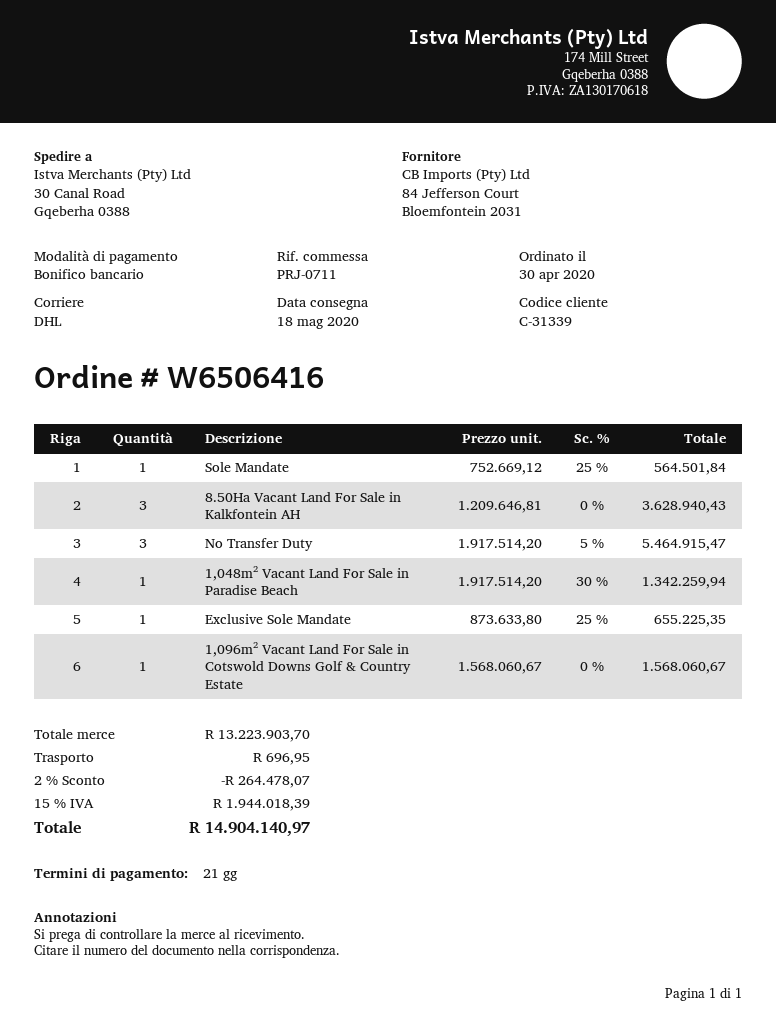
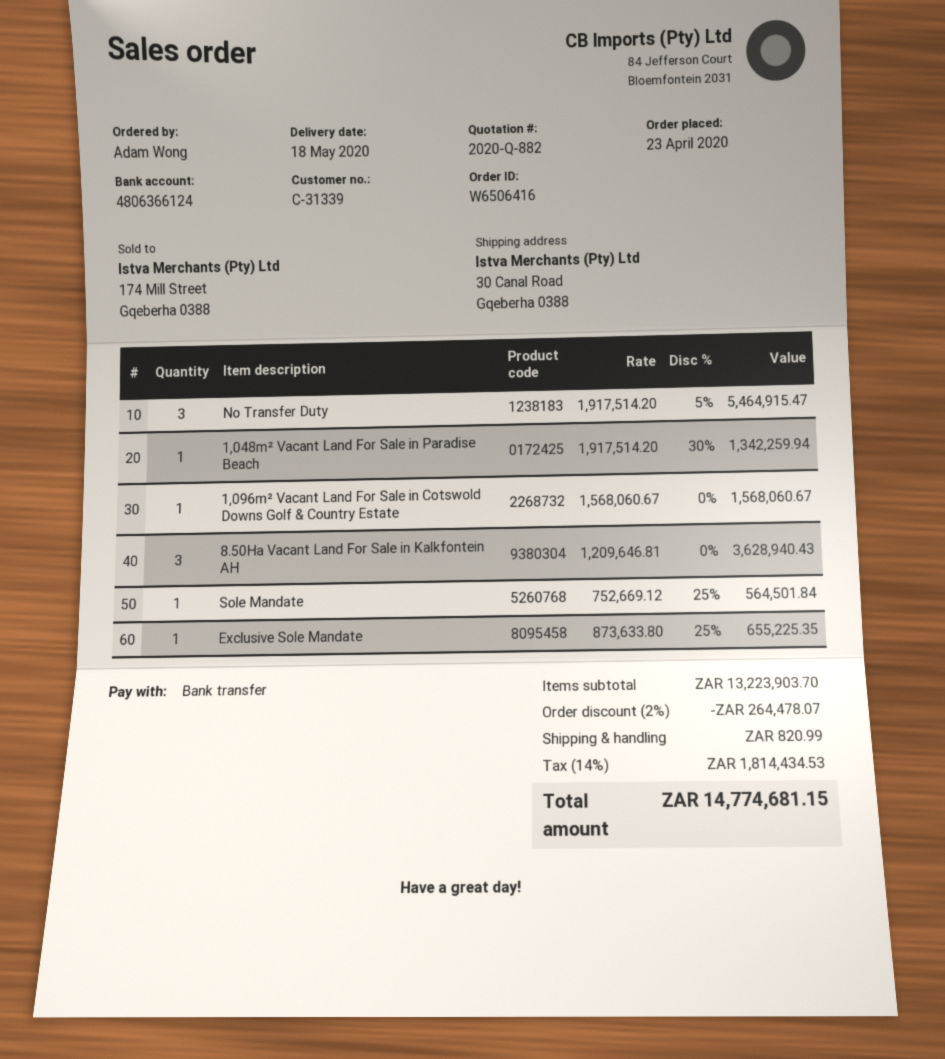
order date: 2020-04-30 -> 2020-04-23
shipping: 696.95 -> 820.99
tax: 15% = 1944018.39 -> 14% = 1814434.53
total: 14904140.97 -> 14774681.15

